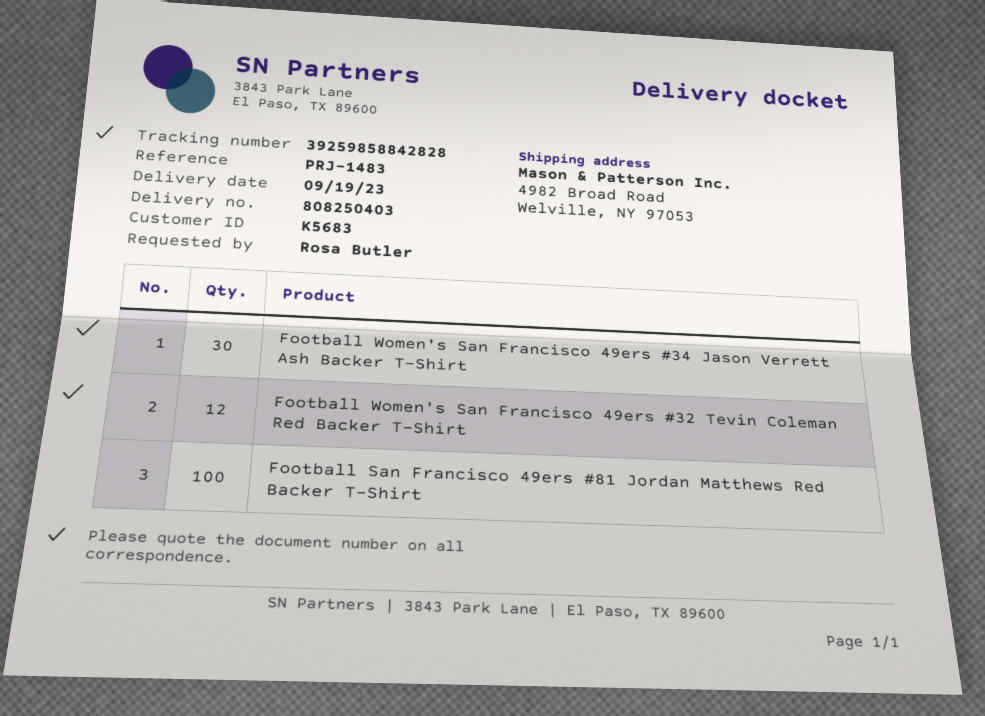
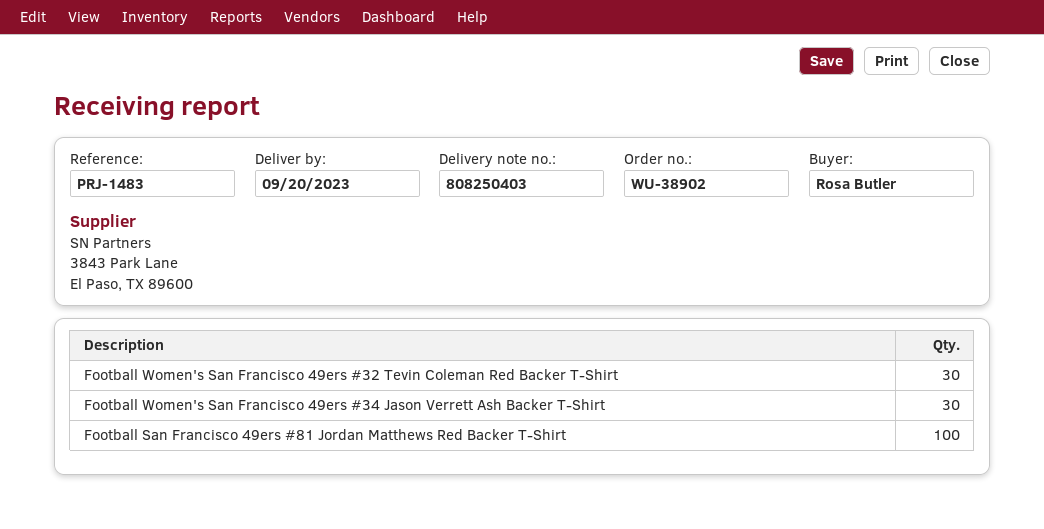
delivery date: 2023-09-19 -> 2023-09-20
Football Women's San Francisco 49ers #32 Tevin Coleman Red Backer T-Shirt: 12 -> 30

